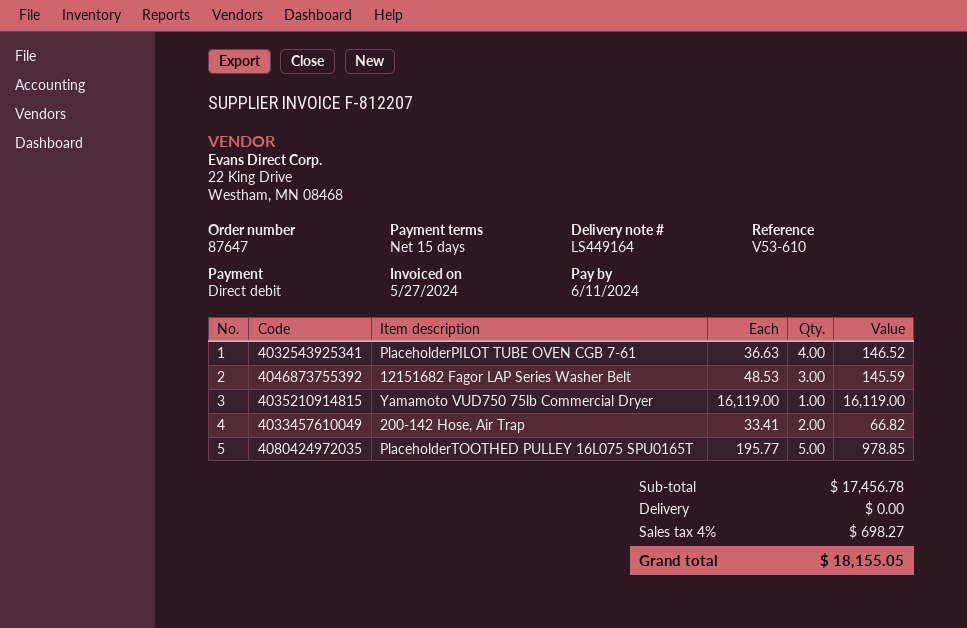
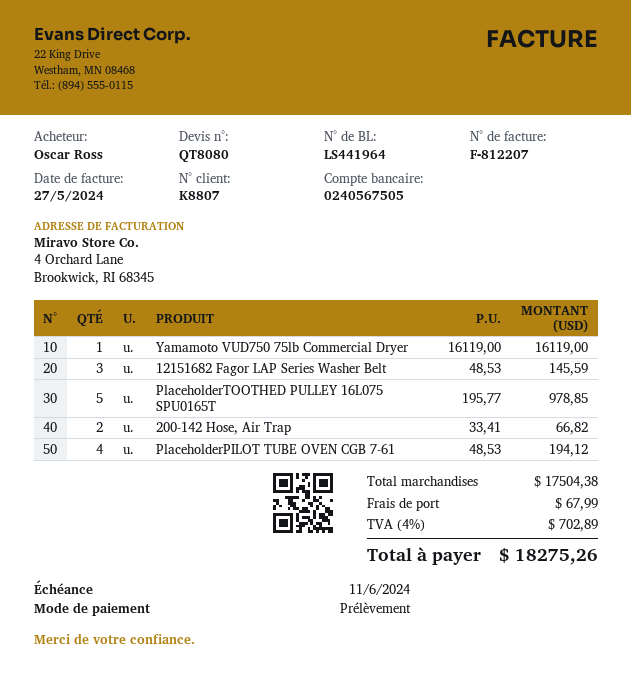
delivery note number: LS449164 -> LS441964
PlaceholderPILOT TUBE OVEN CGB 7-61: 4 x 36.63 = 146.52 -> 4 x 48.53 = 194.12
subtotal: 17456.78 -> 17504.38
shipping: 0.00 -> 67.99
tax: 4% = 698.27 -> 4% = 702.89
total: 18155.05 -> 18275.26

